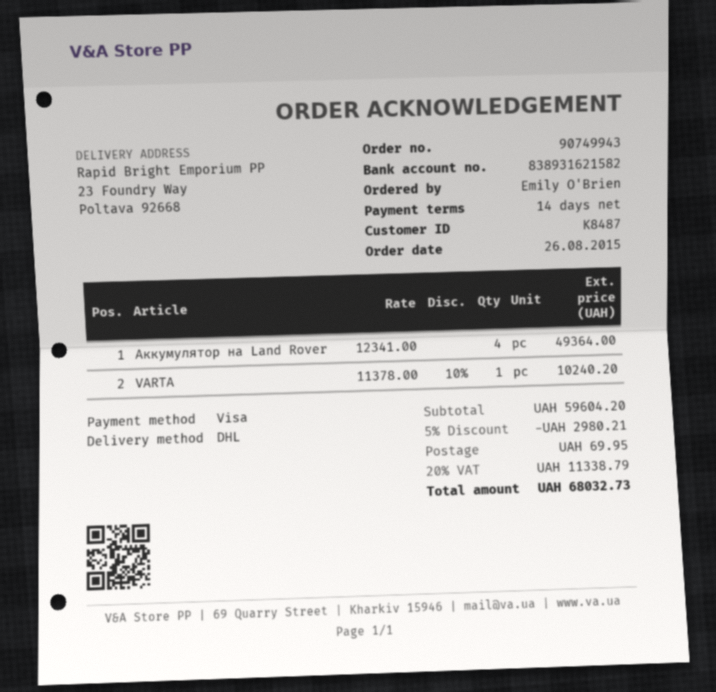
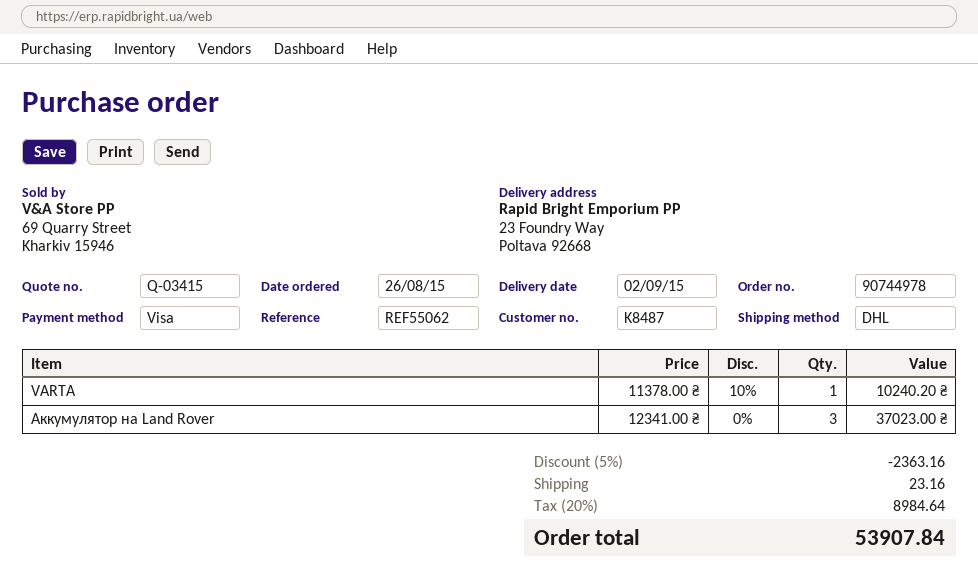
order number: 90749943 -> 90744978
Аккумулятор на Land Rover: 4 x 12341.00 = 49364.00 -> 3 x 12341.00 = 37023.00
discount: 5% = 2980.21 -> 5% = 2363.16
shipping: 69.95 -> 23.16
tax: 20% = 11338.79 -> 20% = 8984.64
total: 68032.73 -> 53907.84

